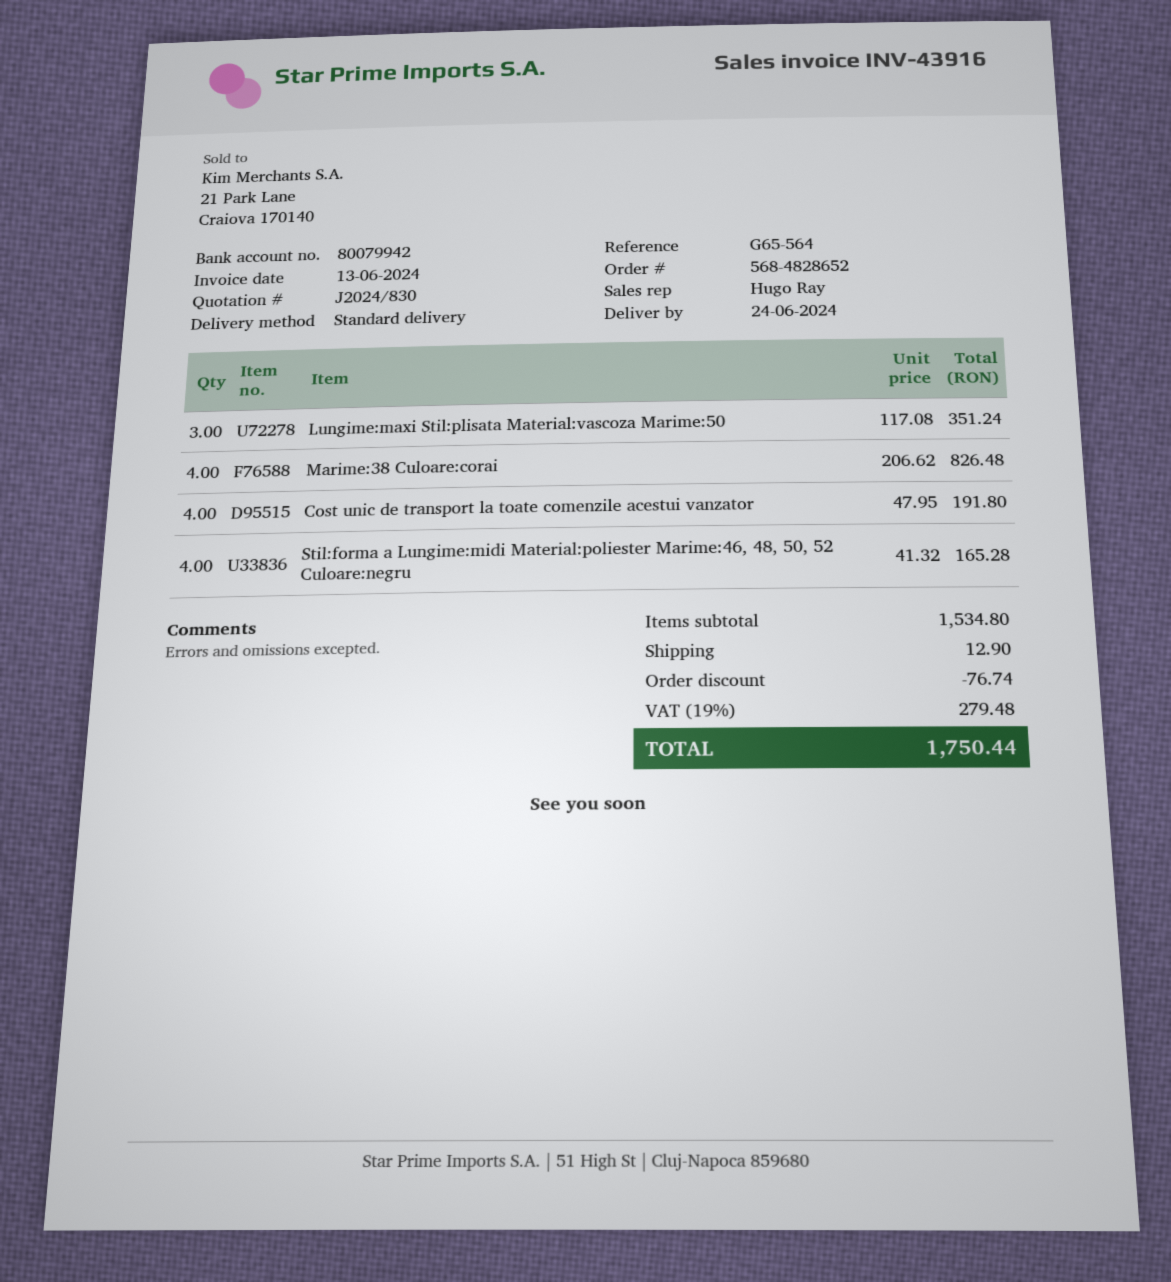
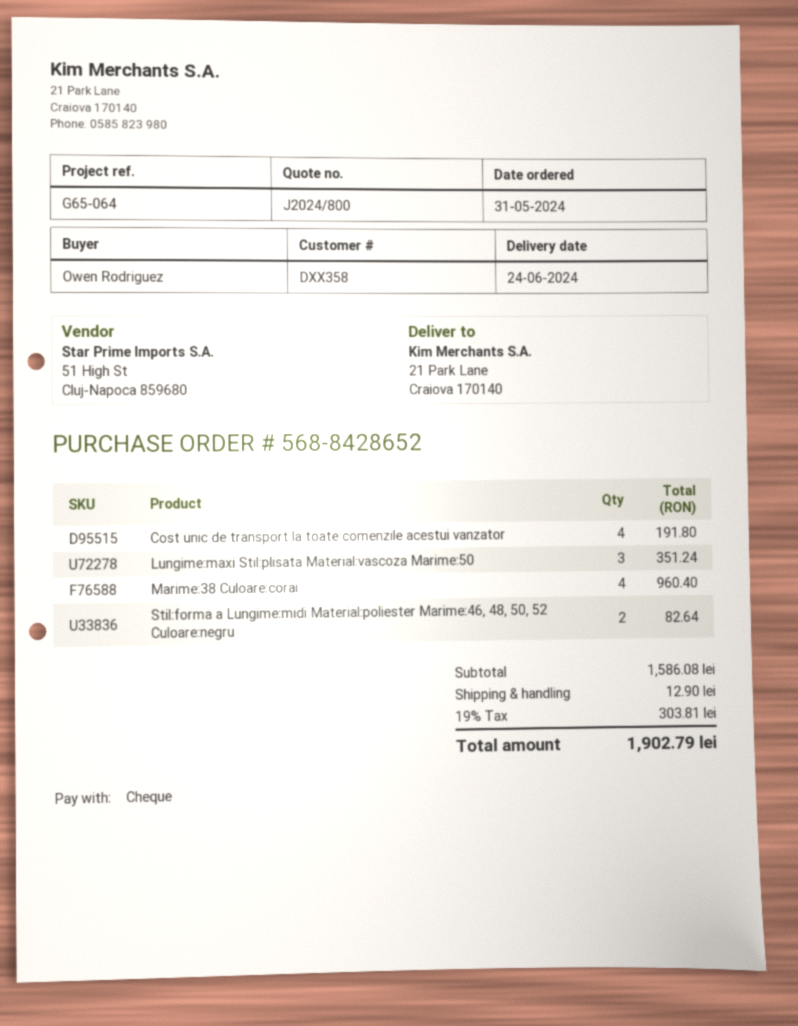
quote number: J2024/830 -> J2024/800
order number: 568-4828652 -> 568-8428652
reference: G65-564 -> G65-064
Marime:38 Culoare:corai: 4 for 826.48 -> 4 for 960.40
Stil:forma a Lungime:midi Material:poliester Marime:46, 48, 50, 52 Culoare:negru: 4 for 165.28 -> 2 for 82.64
subtotal: 1534.80 -> 1586.08
discount: 76.74 -> none
tax: 19% = 279.48 -> 19% = 303.81
total: 1750.44 -> 1902.79

